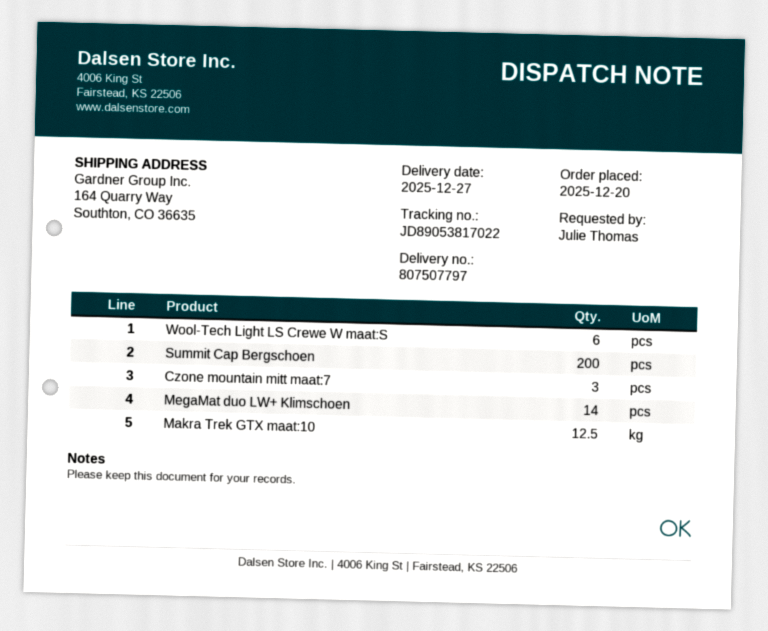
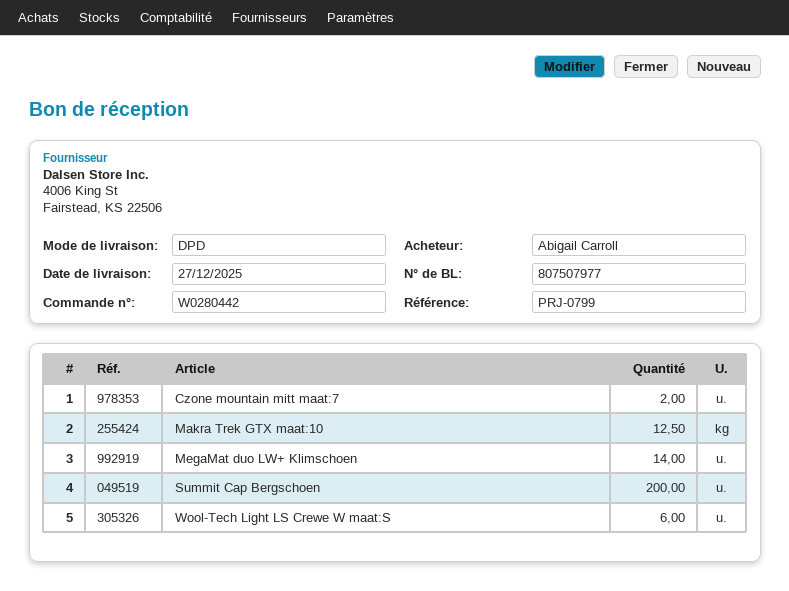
delivery note number: 807507797 -> 807507977
ordered by: Julie Thomas -> Abigail Carroll
Czone mountain mitt maat:7: 3 -> 2

